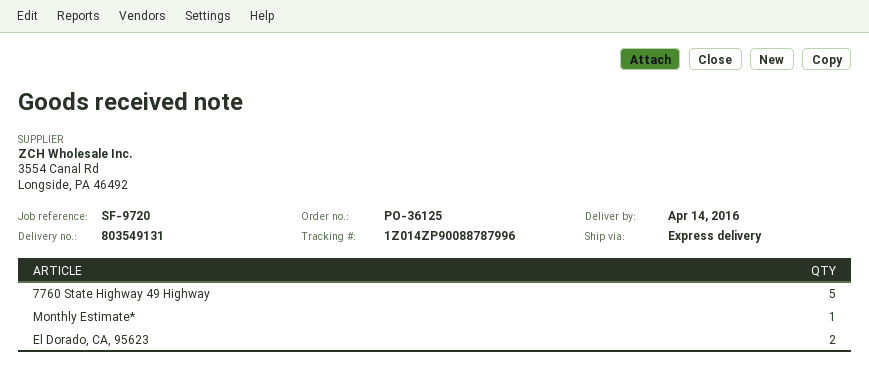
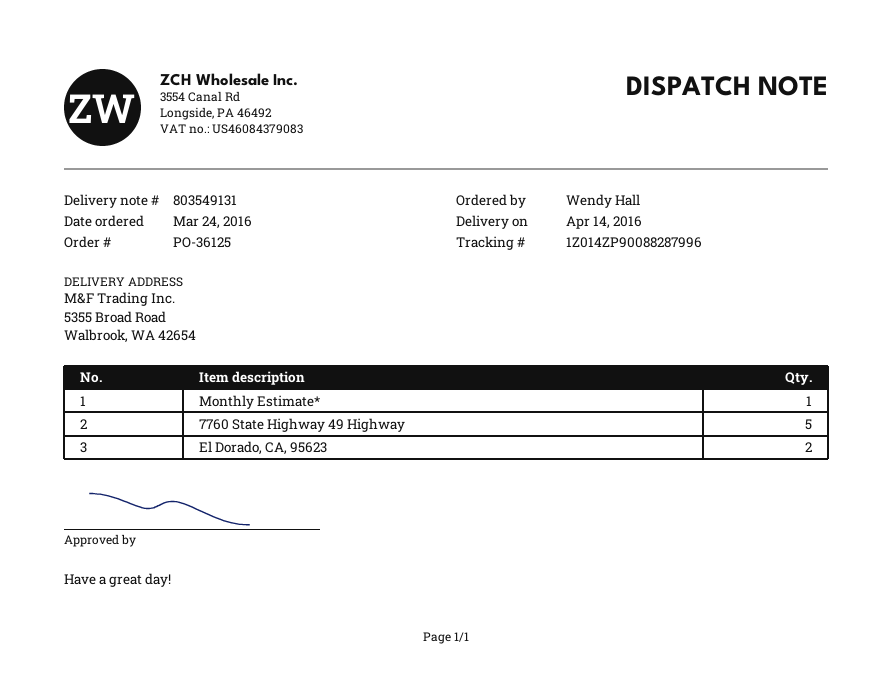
tracking number: 1Z014ZP90088787996 -> 1Z014ZP90088287996

